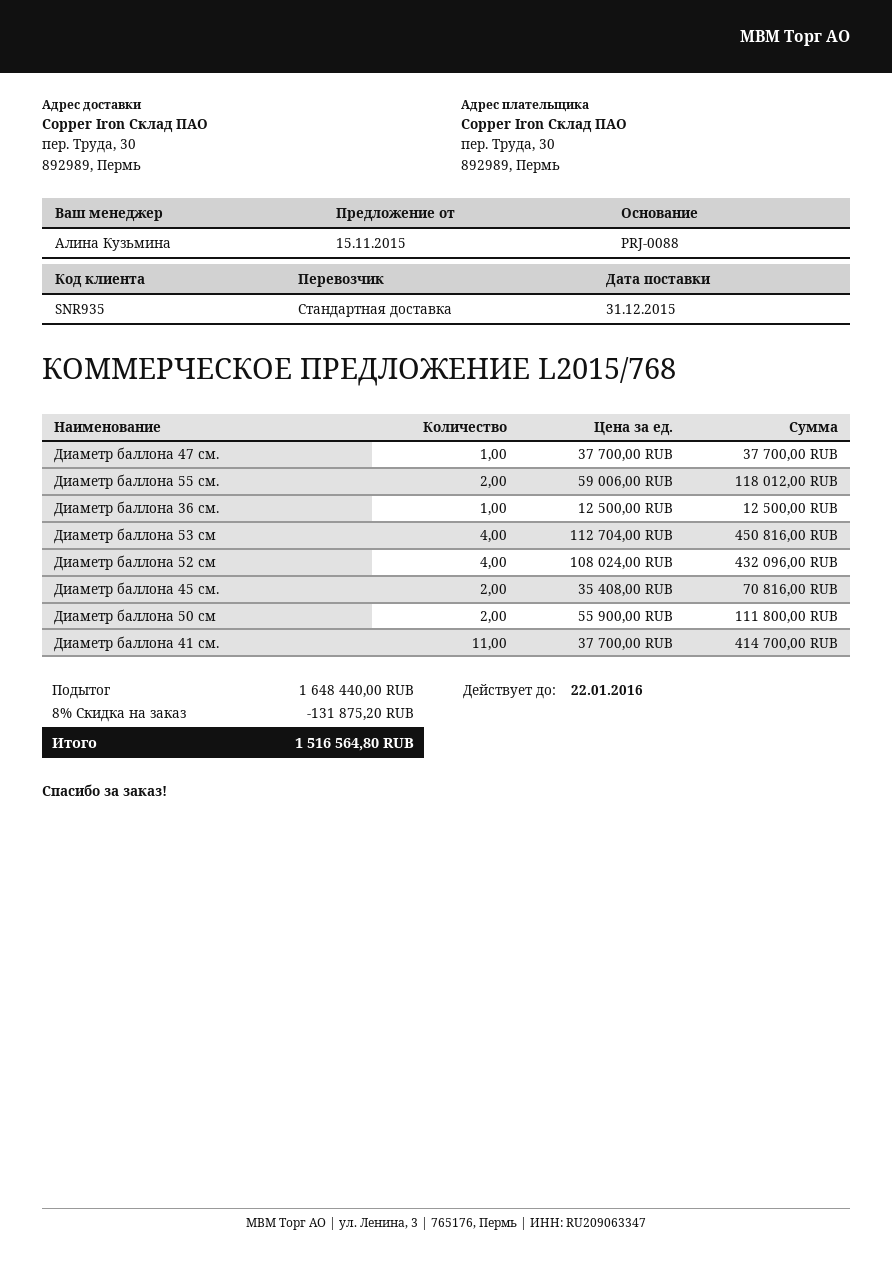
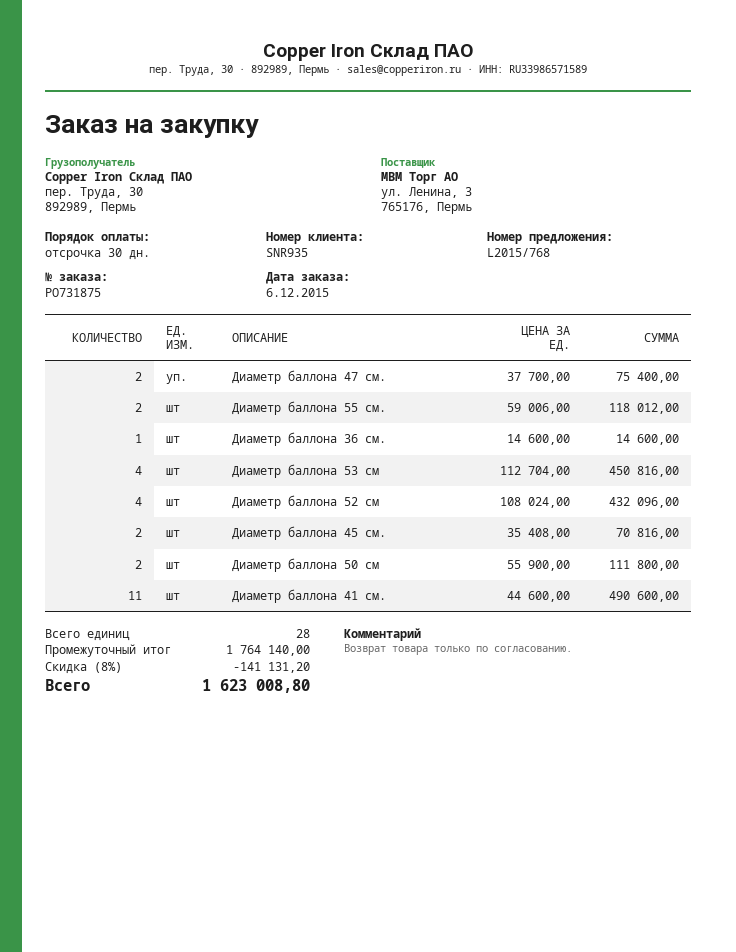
Диаметр баллона 47 см.: 1 x 37700.00 = 37700.00 -> 2 x 37700.00 = 75400.00
Диаметр баллона 36 см.: 1 x 12500.00 = 12500.00 -> 1 x 14600.00 = 14600.00
Диаметр баллона 41 см.: 11 x 37700.00 = 414700.00 -> 11 x 44600.00 = 490600.00
subtotal: 1648440.00 -> 1764140.00
discount: 8% = 131875.20 -> 8% = 141131.20
total: 1516564.80 -> 1623008.80

